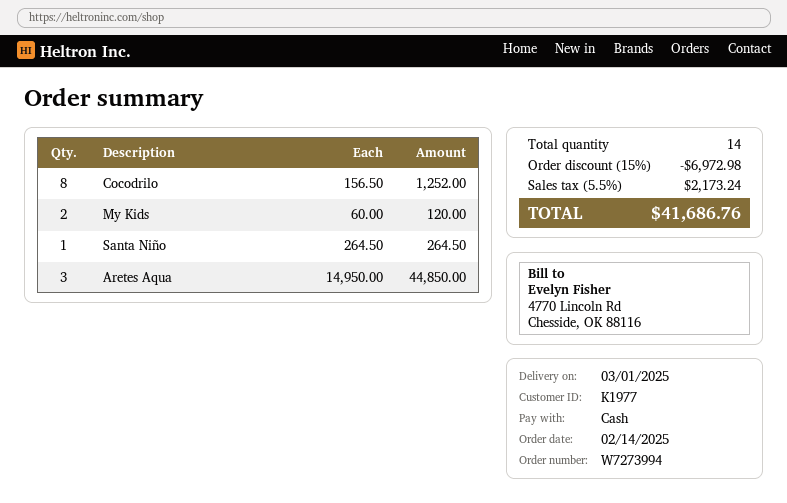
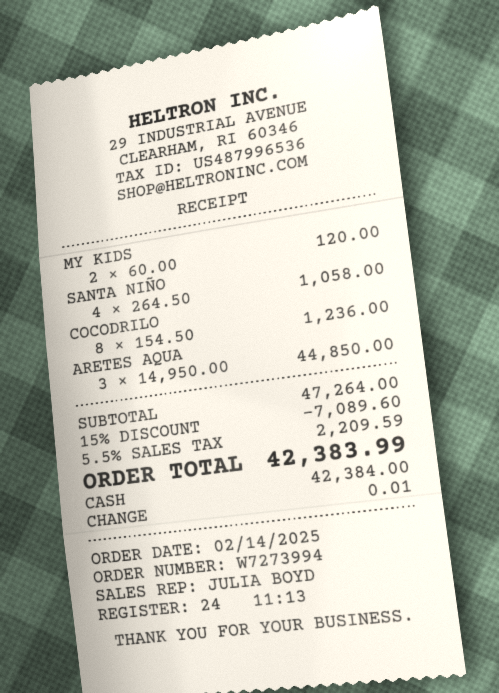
Cocodrilo: 8 x 156.50 = 1252.00 -> 8 x 154.50 = 1236.00
Santa Niño: 1 x 264.50 = 264.50 -> 4 x 264.50 = 1058.00
discount: 15% = 6972.98 -> 15% = 7089.60
tax: 5.5% = 2173.24 -> 5.5% = 2209.59
total: 41686.76 -> 42383.99

